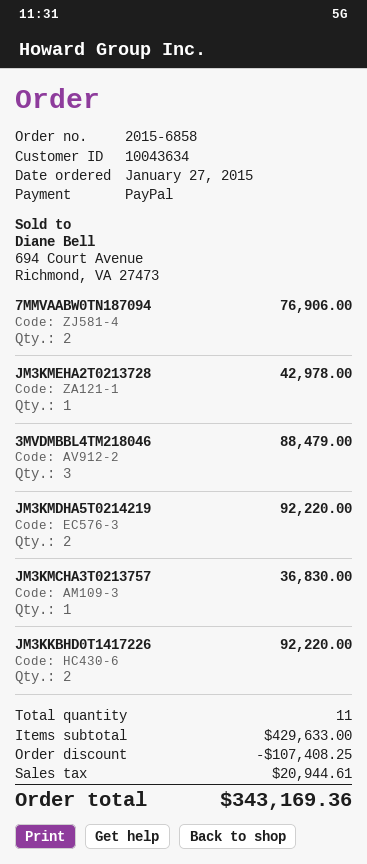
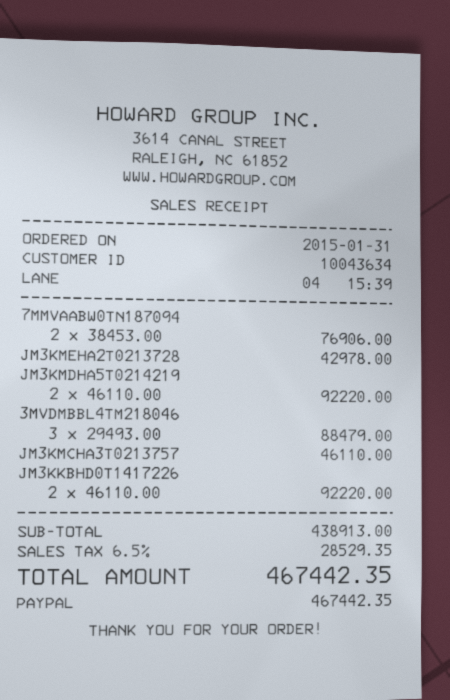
order date: 2015-01-27 -> 2015-01-31
JM3KMCHA3T0213757: 1 for 36830.00 -> 1 for 46110.00
subtotal: 429633.00 -> 438913.00
discount: 107408.25 -> none
tax: 20944.61 -> 28529.35
total: 343169.36 -> 467442.35

